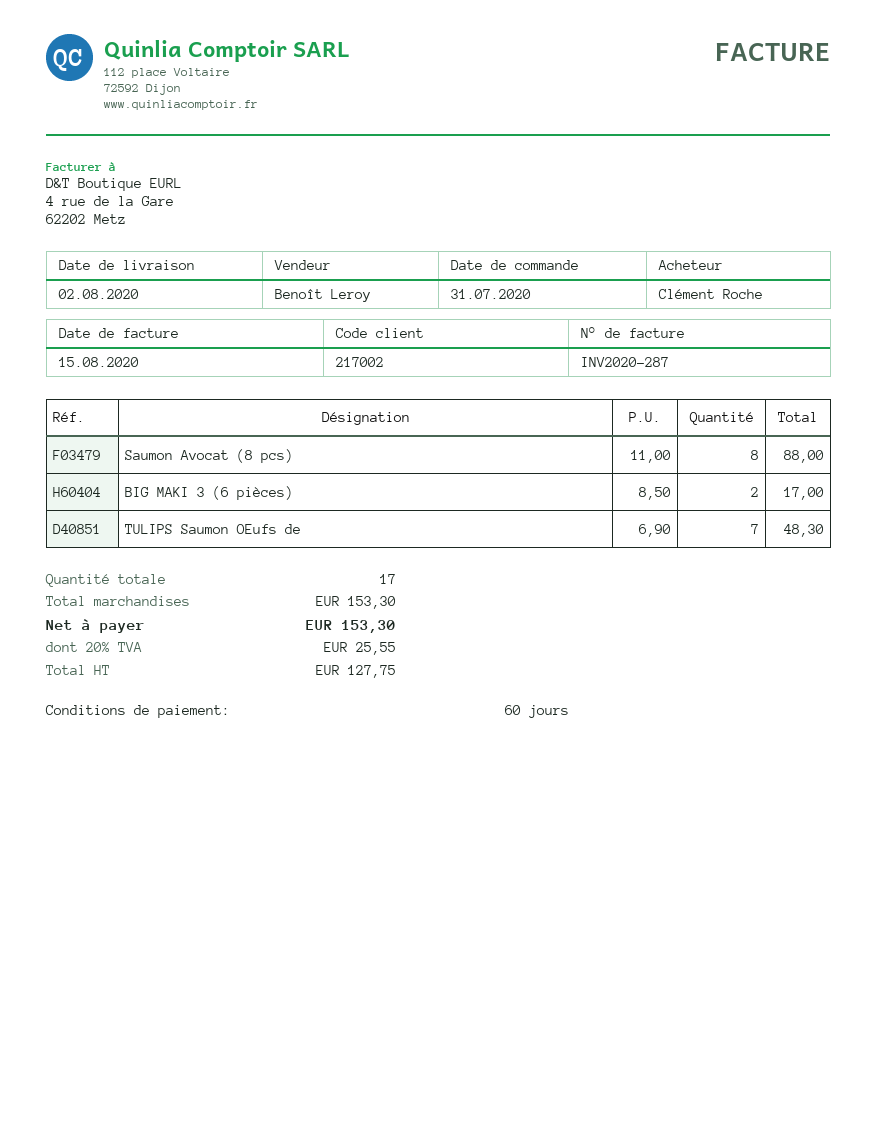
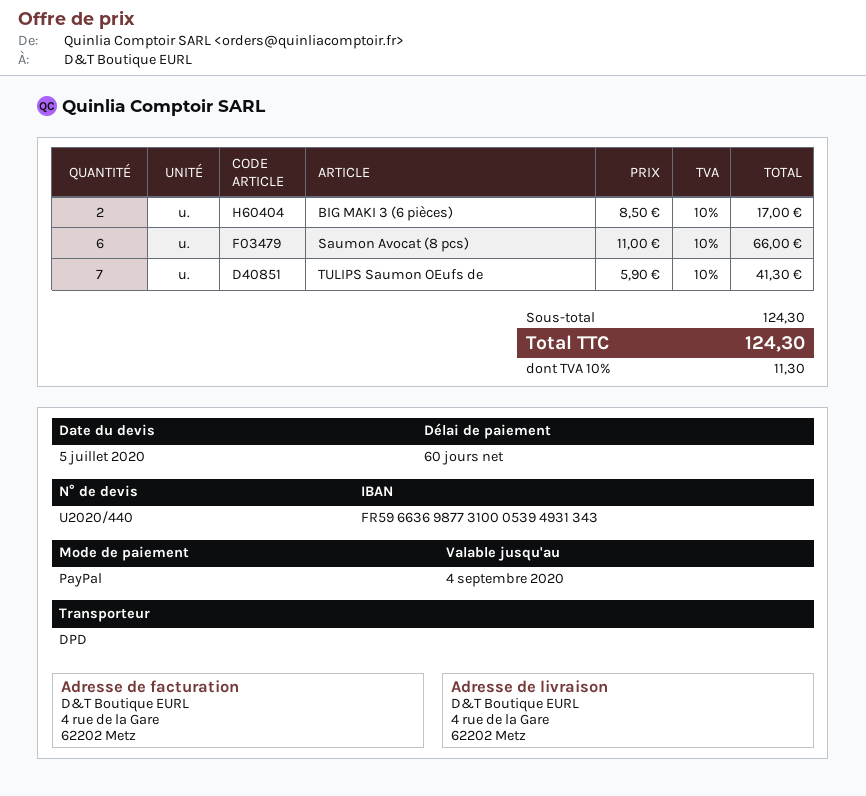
Saumon Avocat (8 pcs): 8 x 11.00 = 88.00 -> 6 x 11.00 = 66.00
TULIPS Saumon OEufs de: 7 x 6.90 = 48.30 -> 7 x 5.90 = 41.30
subtotal: 153.30 -> 124.30
tax: 20% = 25.55 -> 10% = 11.30
total: 153.30 -> 124.30

